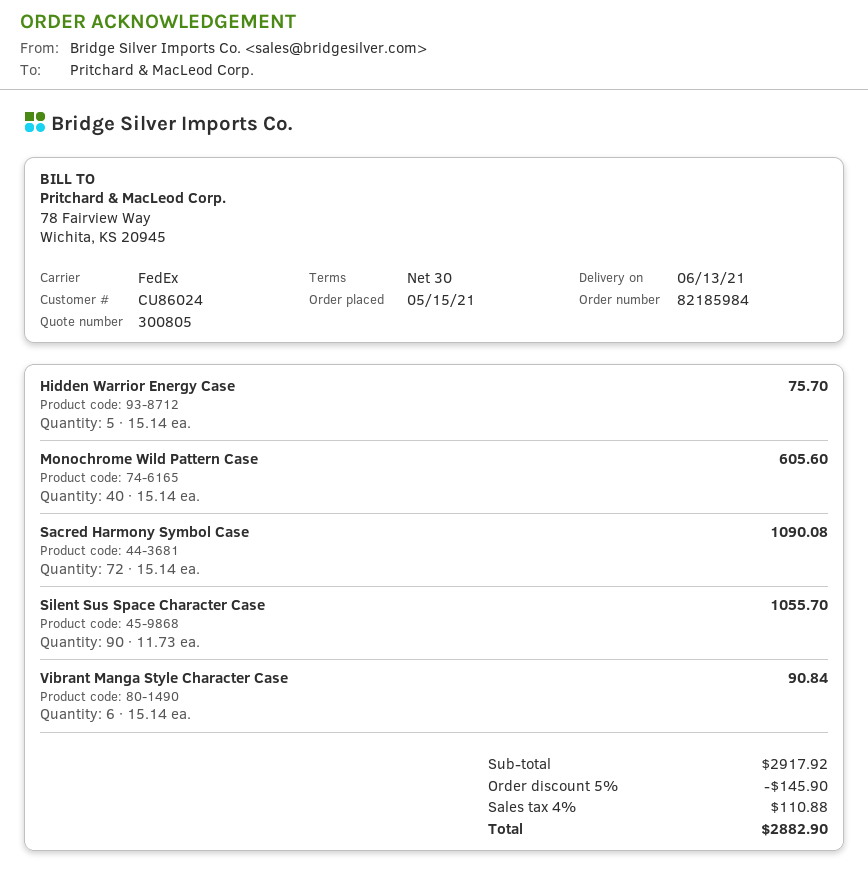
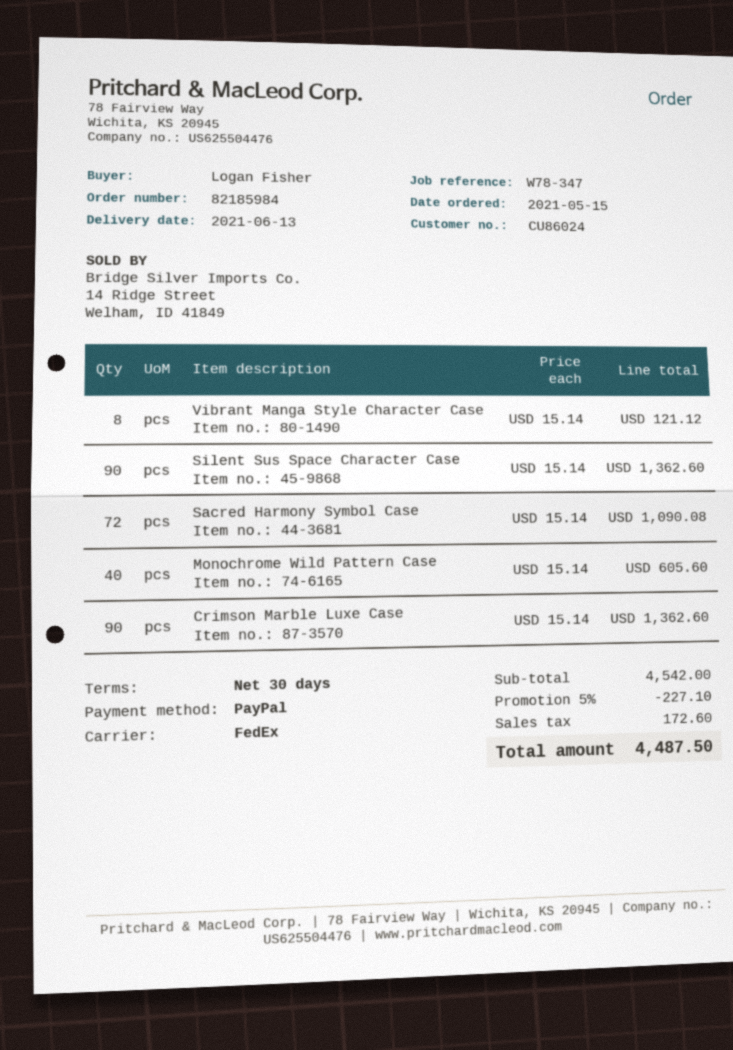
Hidden Warrior Energy Case: 5 x 15.14 = 75.70 -> none
Silent Sus Space Character Case: 90 x 11.73 = 1055.70 -> 90 x 15.14 = 1362.60
Vibrant Manga Style Character Case: 6 x 15.14 = 90.84 -> 8 x 15.14 = 121.12
Crimson Marble Luxe Case: none -> 90 x 15.14 = 1362.60
subtotal: 2917.92 -> 4542.00
discount: 5% = 145.90 -> 5% = 227.10
tax: 110.88 -> 172.60
total: 2882.90 -> 4487.50

